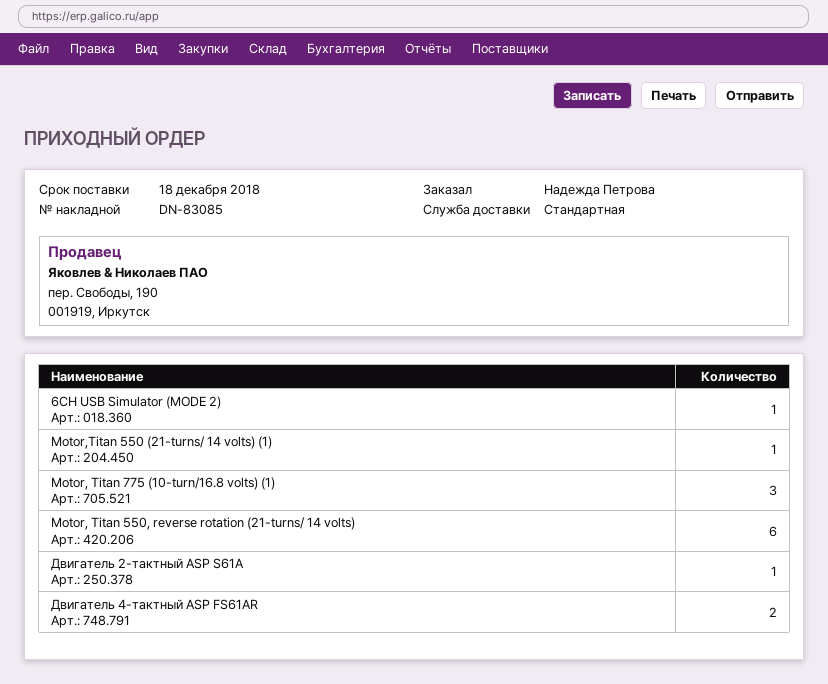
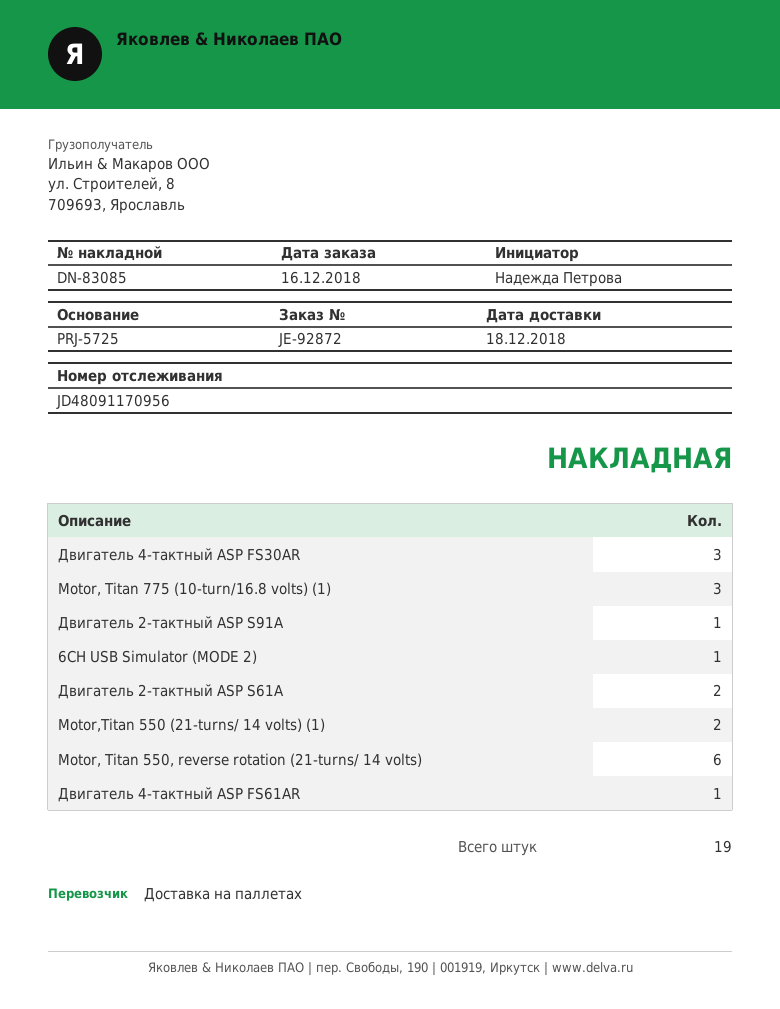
shipping method: standard -> pallet freight
Motor,Titan 550 (21-turns/ 14 volts) (1): 1 -> 2
Двигатель 2-тактный ASP S61A: 1 -> 2
Двигатель 4-тактный ASP FS61AR: 2 -> 1
Двигатель 4-тактный ASP FS30AR: none -> 3
Двигатель 2-тактный ASP S91A: none -> 1

